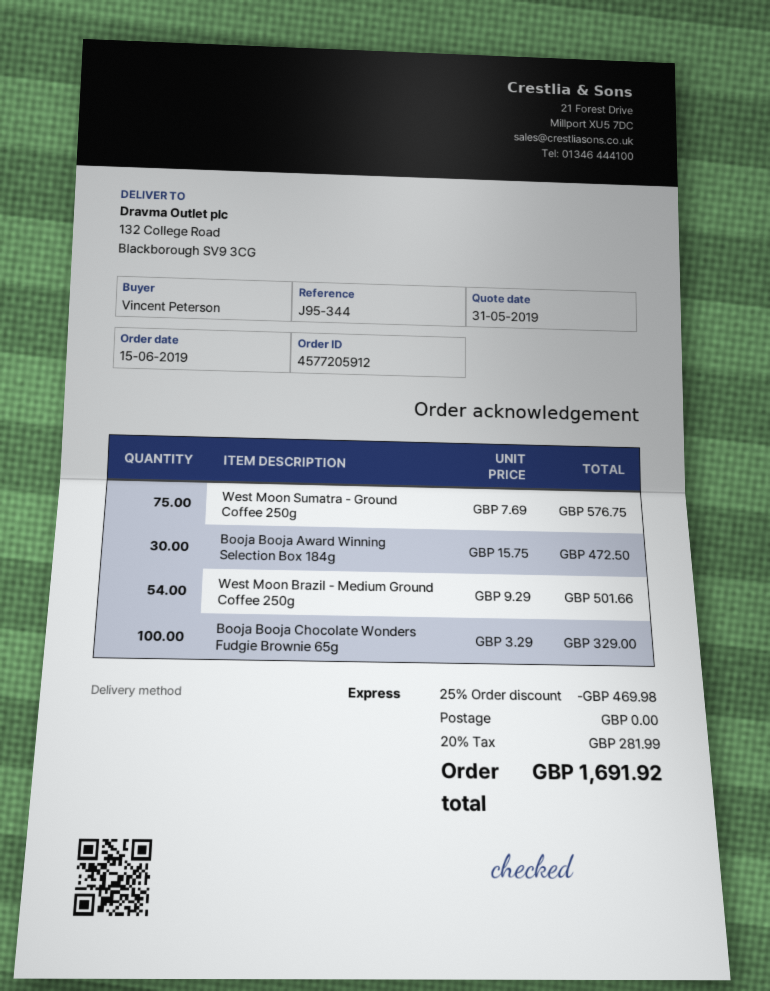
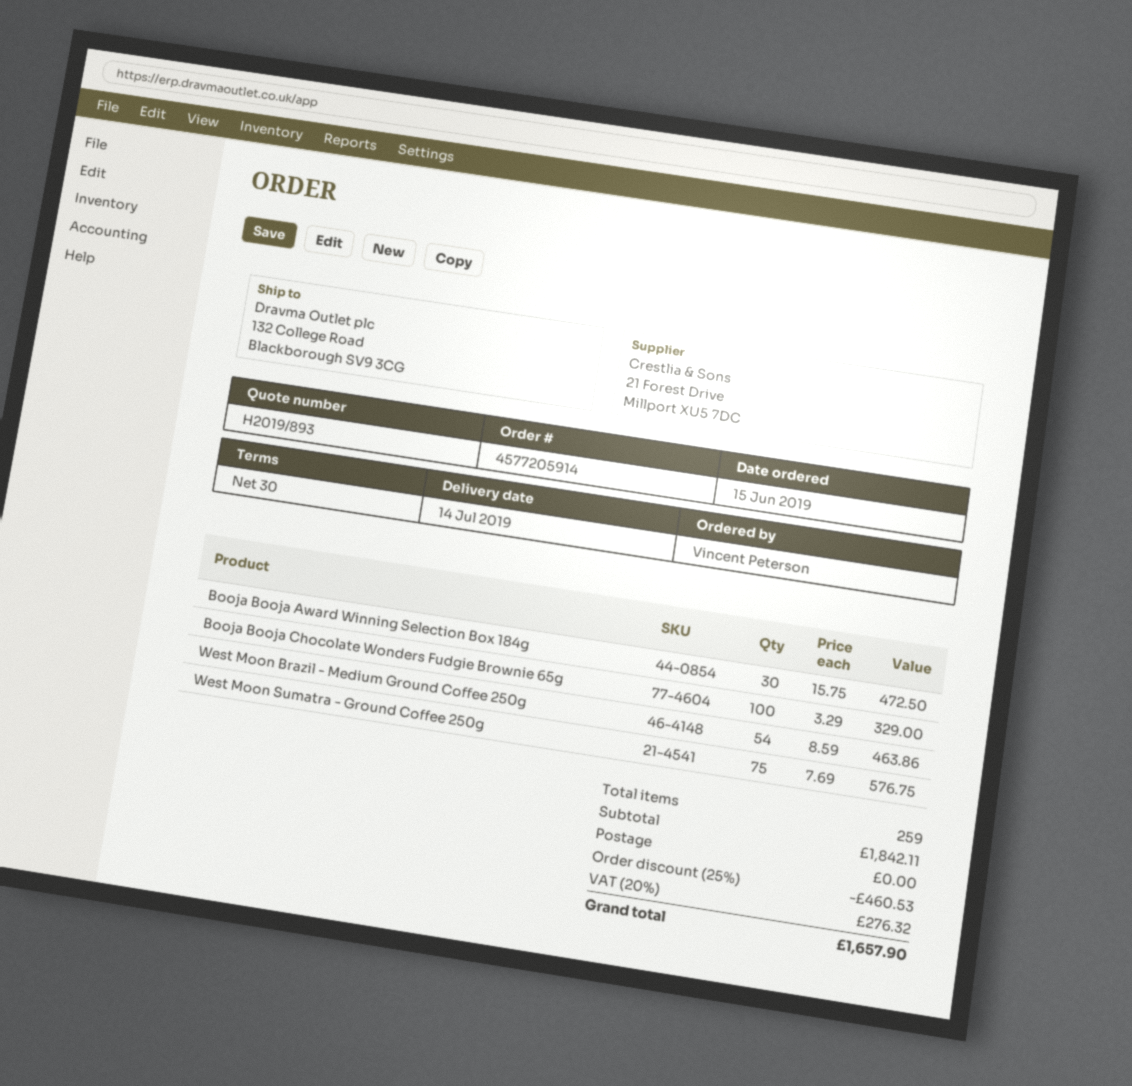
order number: 4577205912 -> 4577205914
West Moon Brazil - Medium Ground Coffee 250g: 54 x 9.29 = 501.66 -> 54 x 8.59 = 463.86
discount: 25% = 469.98 -> 25% = 460.53
tax: 20% = 281.99 -> 20% = 276.32
total: 1691.92 -> 1657.90

